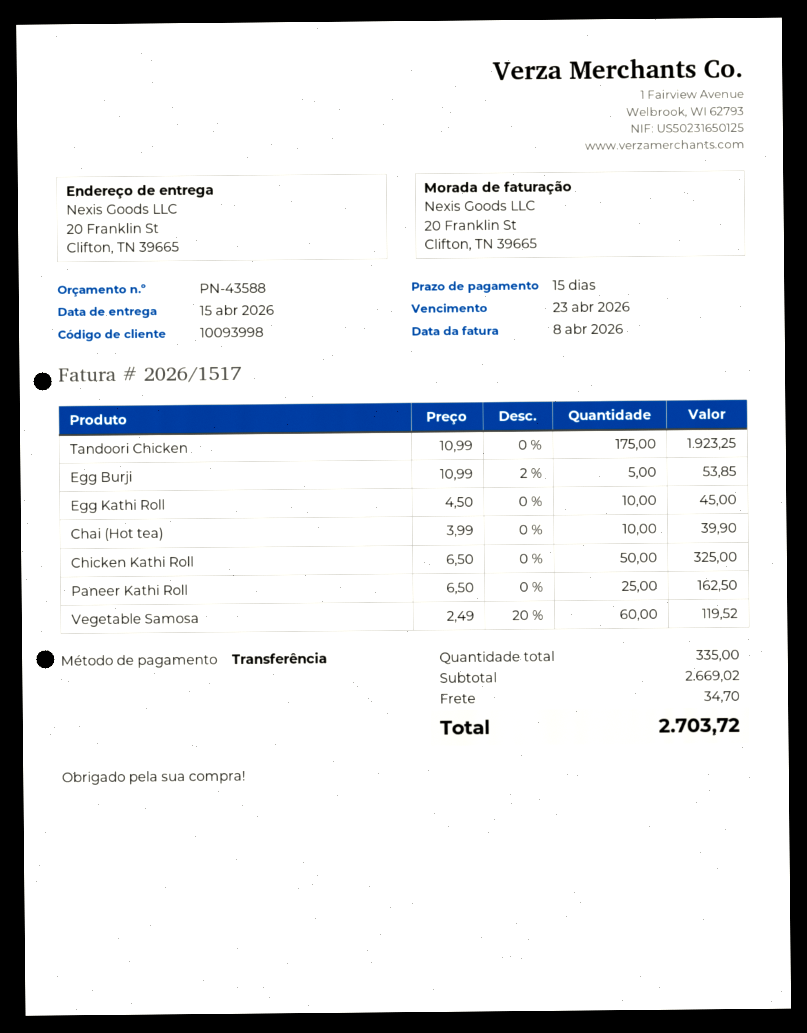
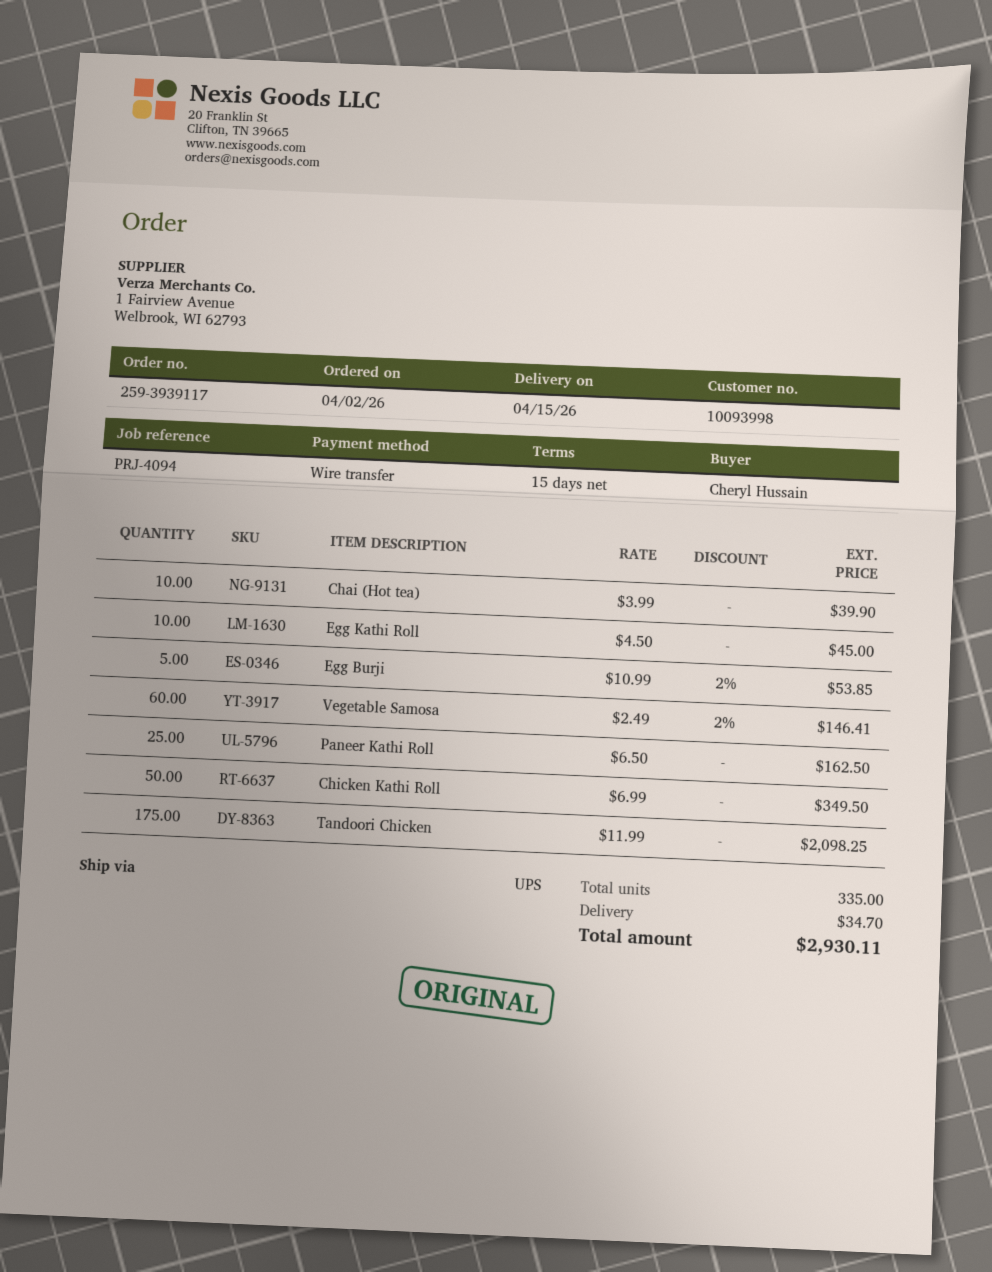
Tandoori Chicken: 175 x 10.99 = 1923.25 -> 175 x 11.99 = 2098.25
Chicken Kathi Roll: 50 x 6.50 = 325.00 -> 50 x 6.99 = 349.50
Vegetable Samosa: 60 x 2.49 - 20% = 119.52 -> 60 x 2.49 - 2% = 146.41
total: 2703.72 -> 2930.11

